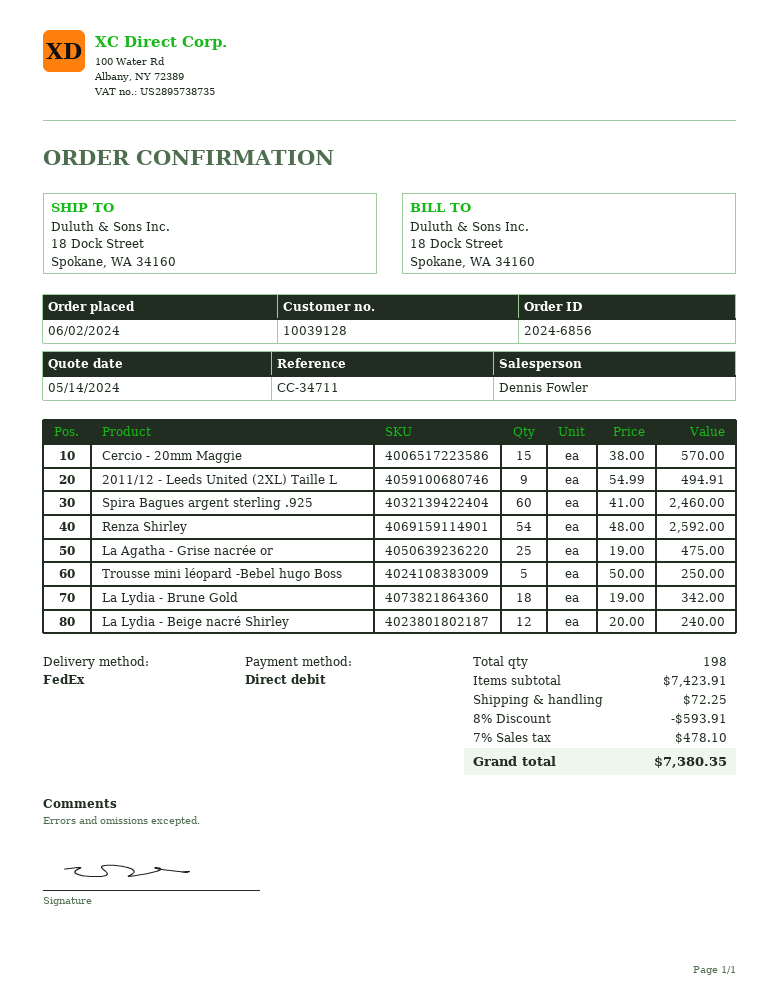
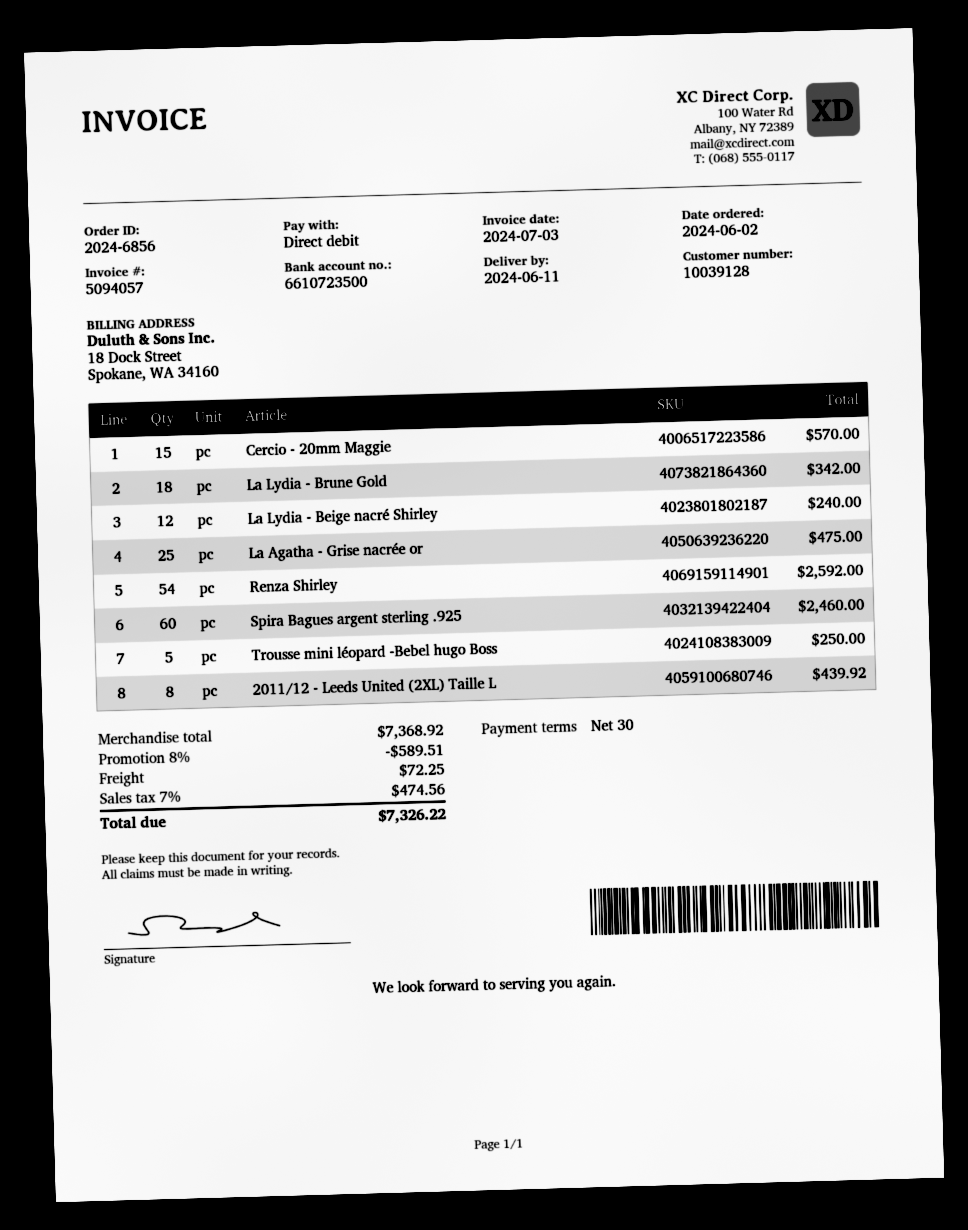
2011/12 - Leeds United (2XL) Taille L: 9 for 494.91 -> 8 for 439.92
subtotal: 7423.91 -> 7368.92
discount: 8% = 593.91 -> 8% = 589.51
tax: 7% = 478.10 -> 7% = 474.56
total: 7380.35 -> 7326.22

